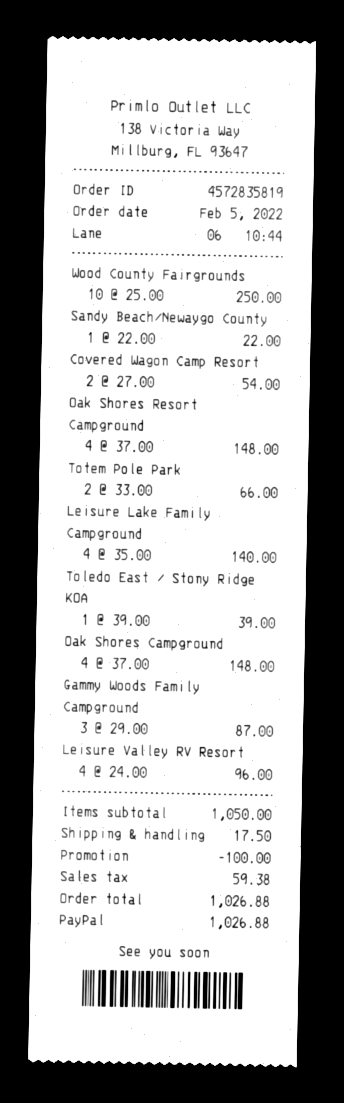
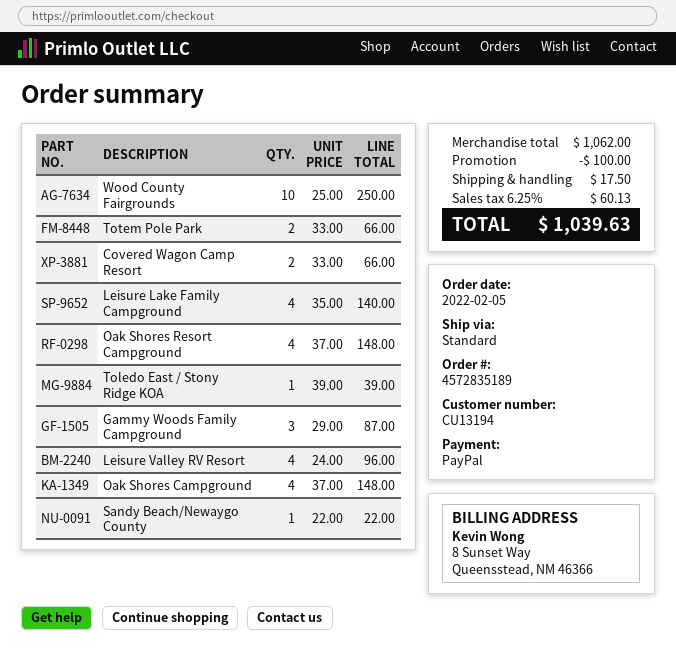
order number: 4572835819 -> 4572835189
Covered Wagon Camp Resort: 2 x 27.00 = 54.00 -> 2 x 33.00 = 66.00
subtotal: 1050.00 -> 1062.00
tax: 59.38 -> 60.13
total: 1026.88 -> 1039.63

